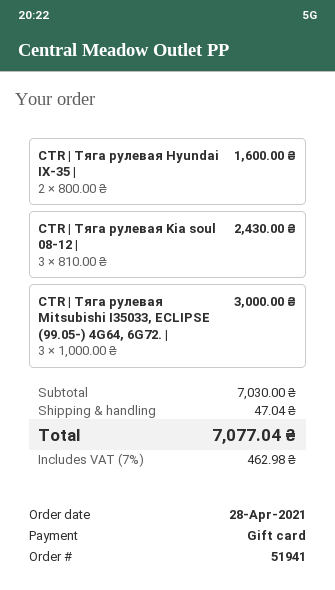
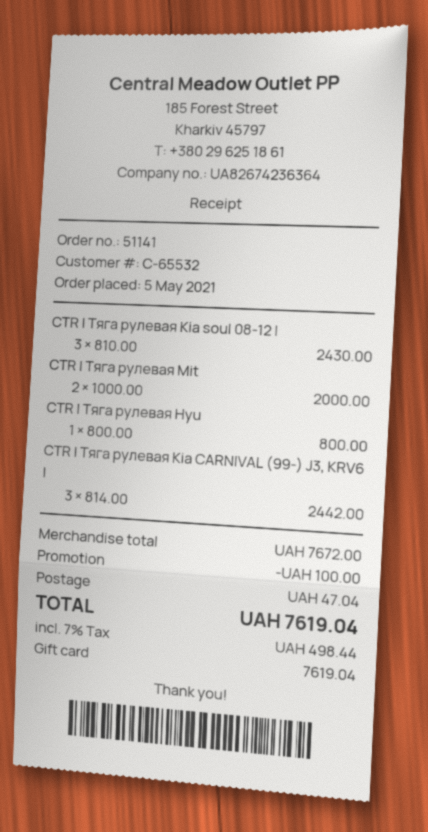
order number: 51941 -> 51141
order date: 2021-04-28 -> 2021-05-05
CTR | Тяга рулевая Hyundai IX-35 |: 2 x 800.00 = 1600.00 -> 1 x 800.00 = 800.00
CTR | Тяга рулевая Mitsubishi I35033, ECLIPSE (99.05-) 4G64, 6G72. |: 3 x 1000.00 = 3000.00 -> 2 x 1000.00 = 2000.00
CTR | Тяга рулевая Kia CARNIVAL (99-) J3, KRV6 |: none -> 3 x 814.00 = 2442.00
subtotal: 7030.00 -> 7672.00
discount: none -> 100.00
tax: 7% = 462.98 -> 7% = 498.44
total: 7077.04 -> 7619.04

